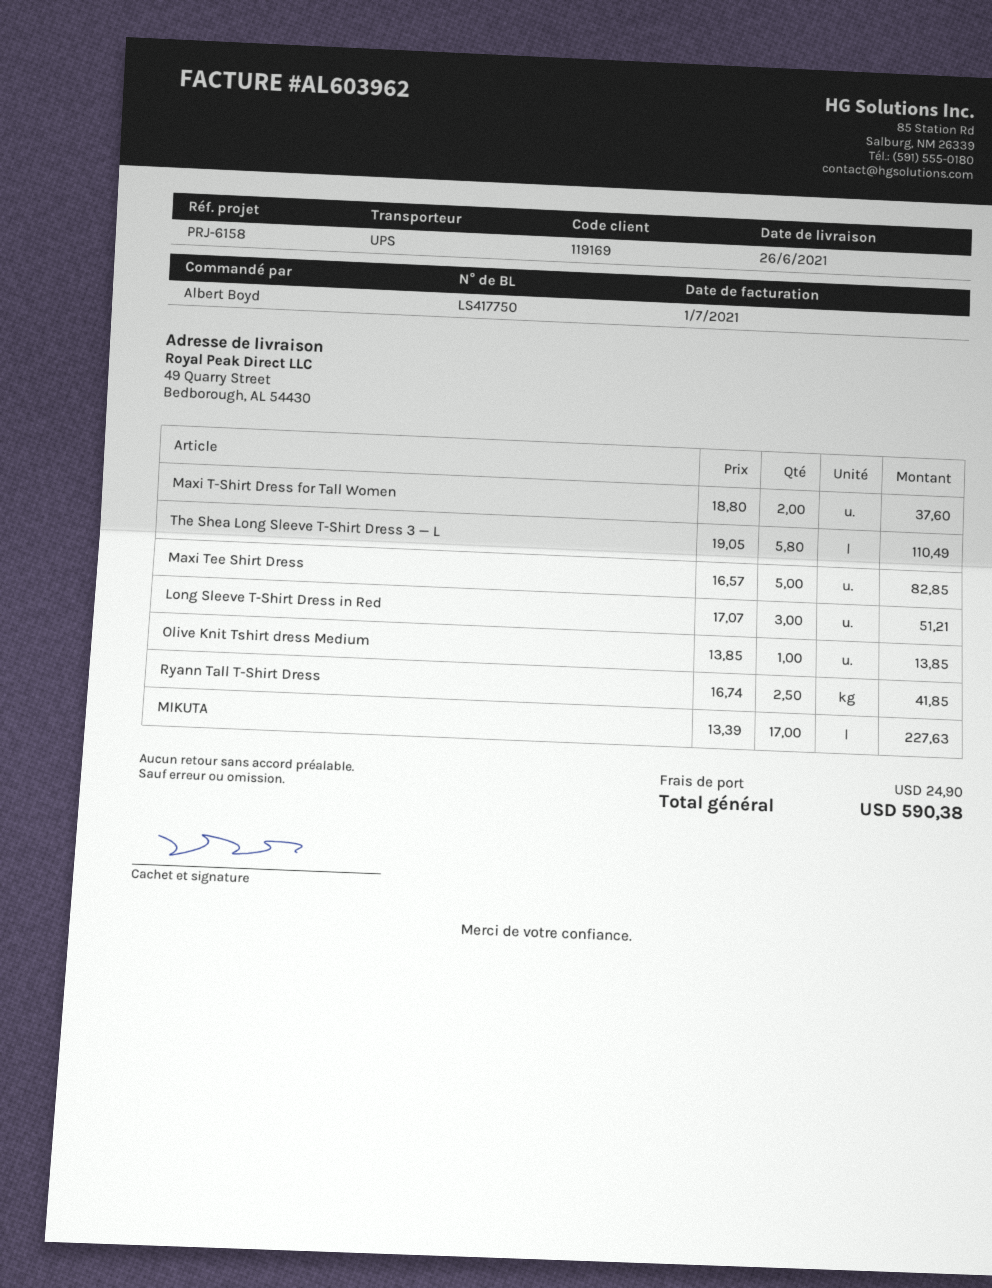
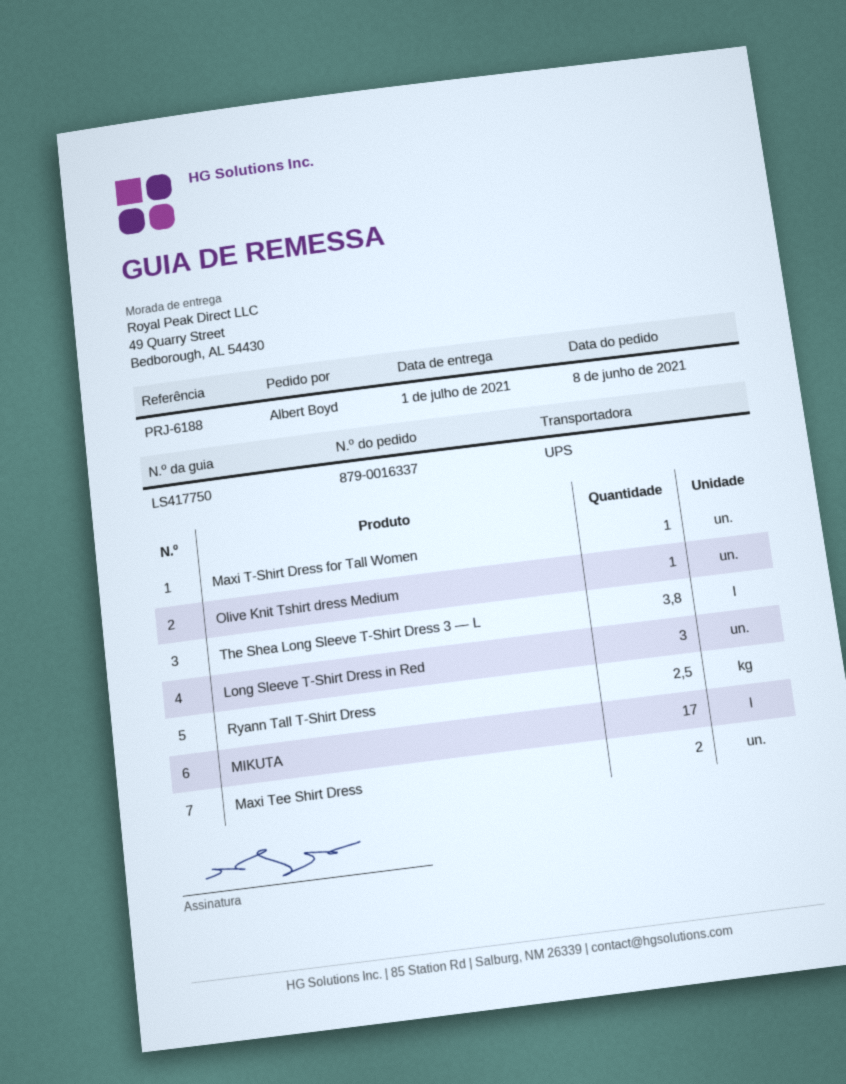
delivery date: 2021-06-26 -> 2021-07-01
reference: PRJ-6158 -> PRJ-6188
Maxi T-Shirt Dress for Tall Women: 2 -> 1
The Shea Long Sleeve T-Shirt Dress 3 — L: 5.8 -> 3.8
Maxi Tee Shirt Dress: 5 -> 2

